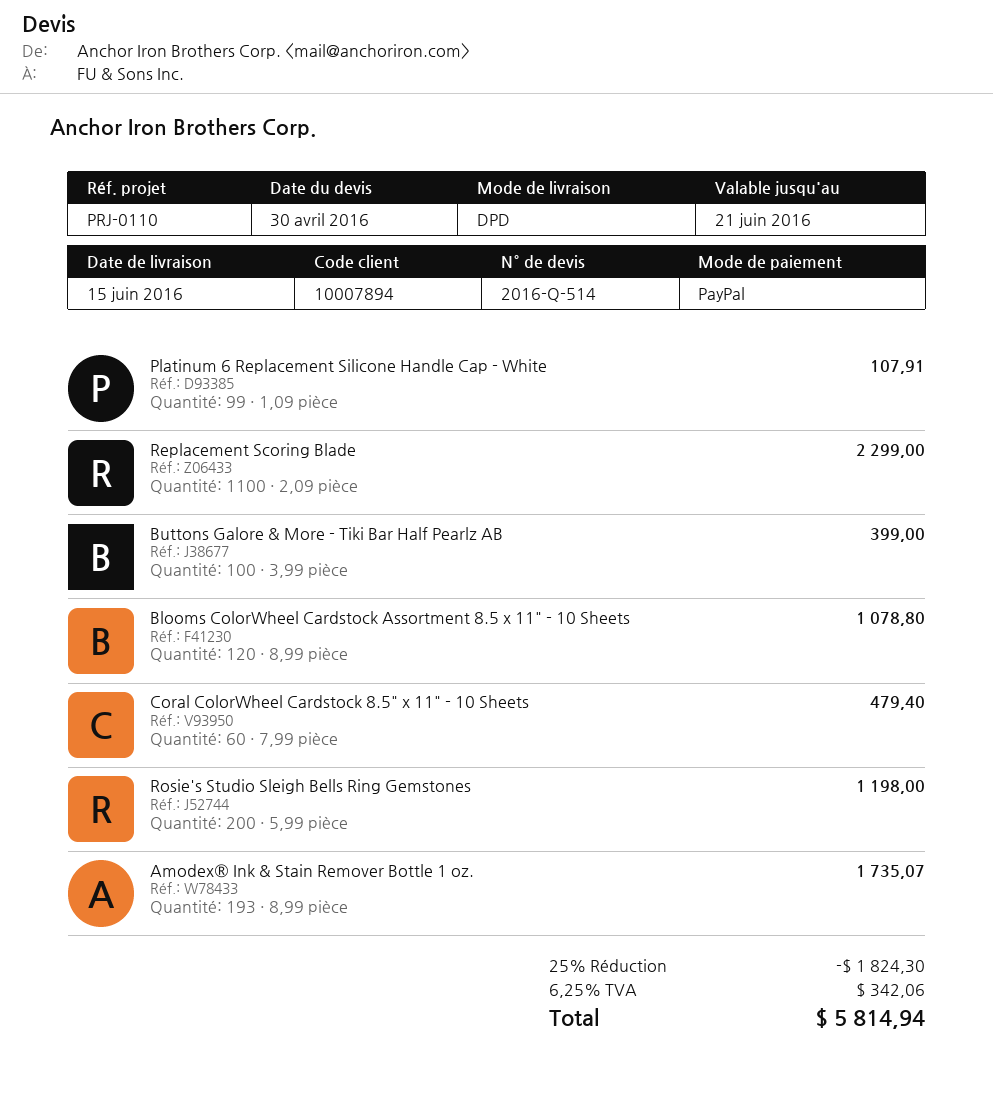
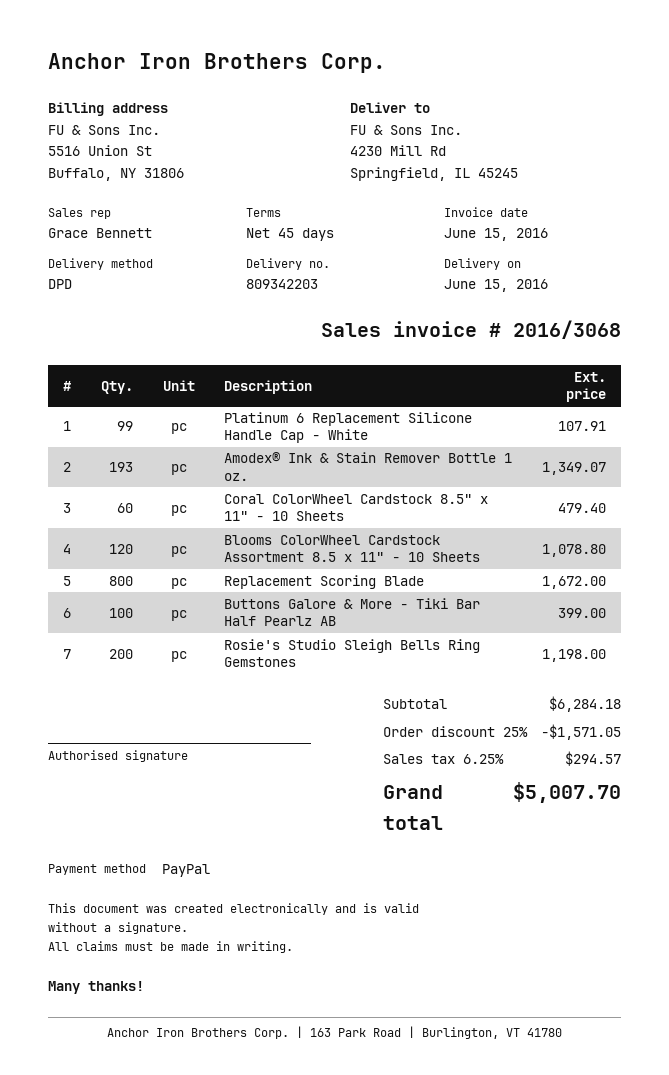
Replacement Scoring Blade: 1100 for 2299.00 -> 800 for 1672.00
Amodex® Ink & Stain Remover Bottle 1 oz.: 193 for 1735.07 -> 193 for 1349.07
discount: 25% = 1824.30 -> 25% = 1571.05
tax: 6.25% = 342.06 -> 6.25% = 294.57
total: 5814.94 -> 5007.70

